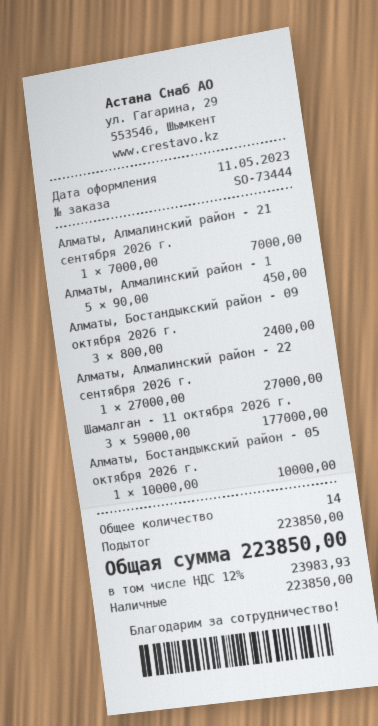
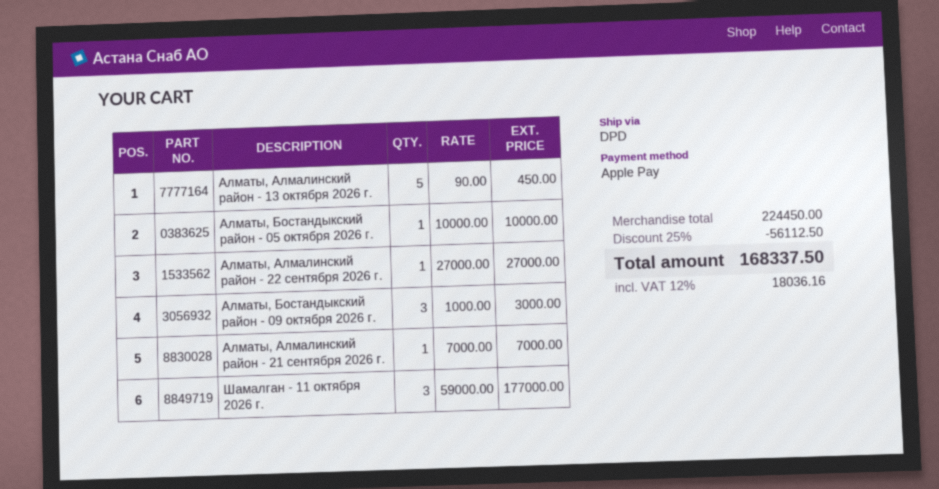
payment method: cash -> Apple Pay
Алматы, Бостандыкский район - 09 октября 2026 г.: 3 x 800.00 = 2400.00 -> 3 x 1000.00 = 3000.00
subtotal: 223850.00 -> 224450.00
discount: none -> 25% = 56112.50
tax: 12% = 23983.93 -> 12% = 18036.16
total: 223850.00 -> 168337.50

